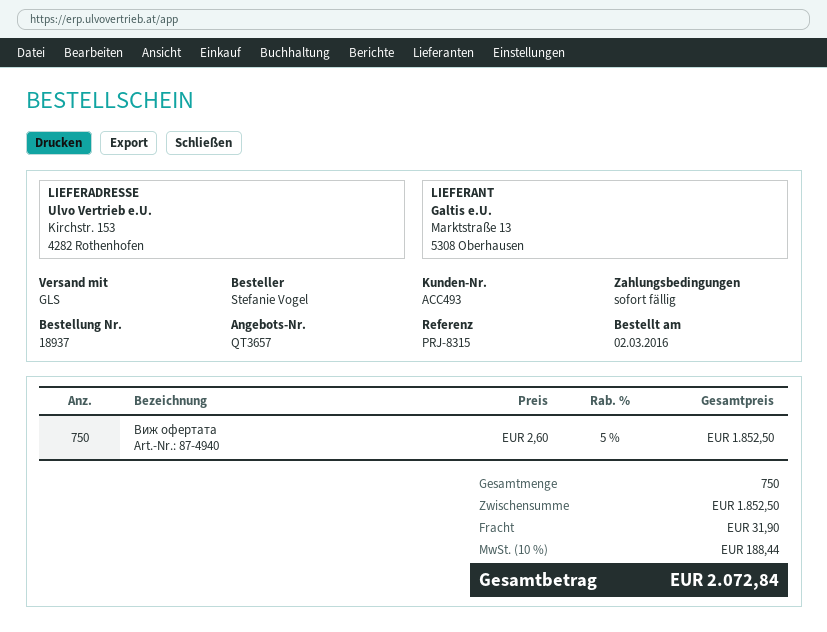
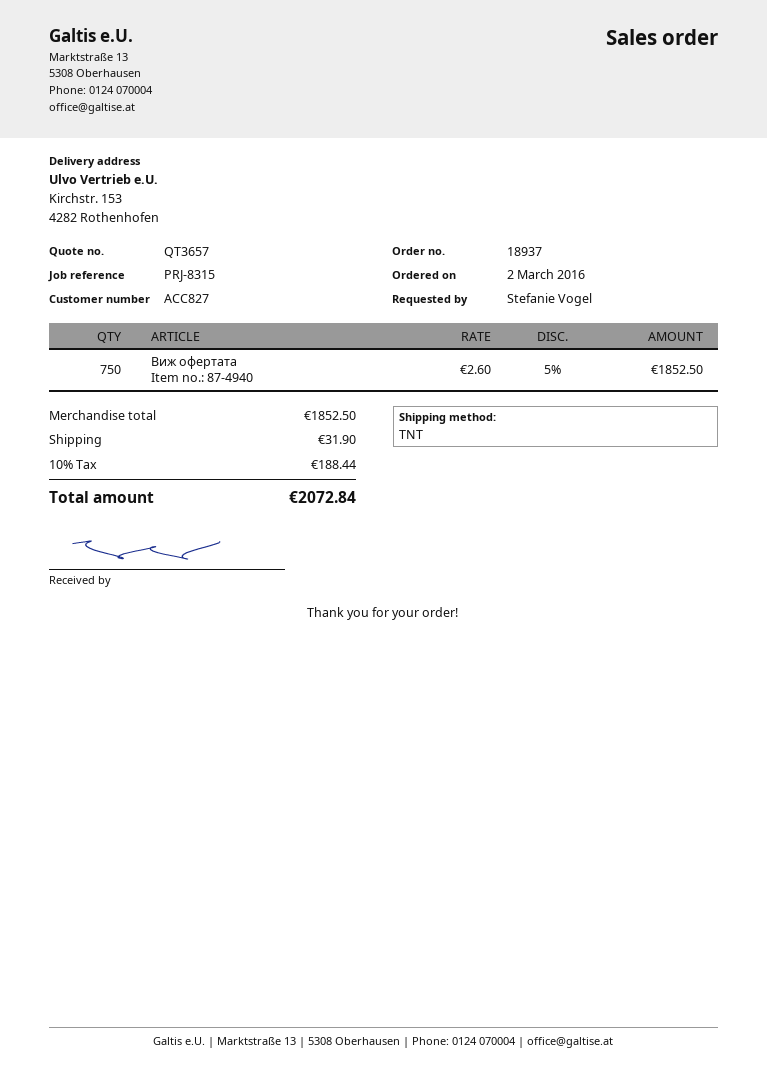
customer number: ACC493 -> ACC827
shipping method: GLS -> TNT

